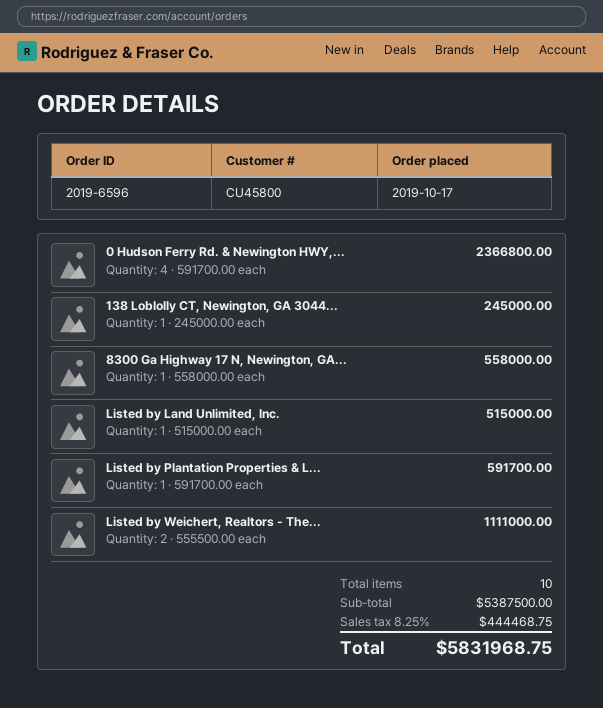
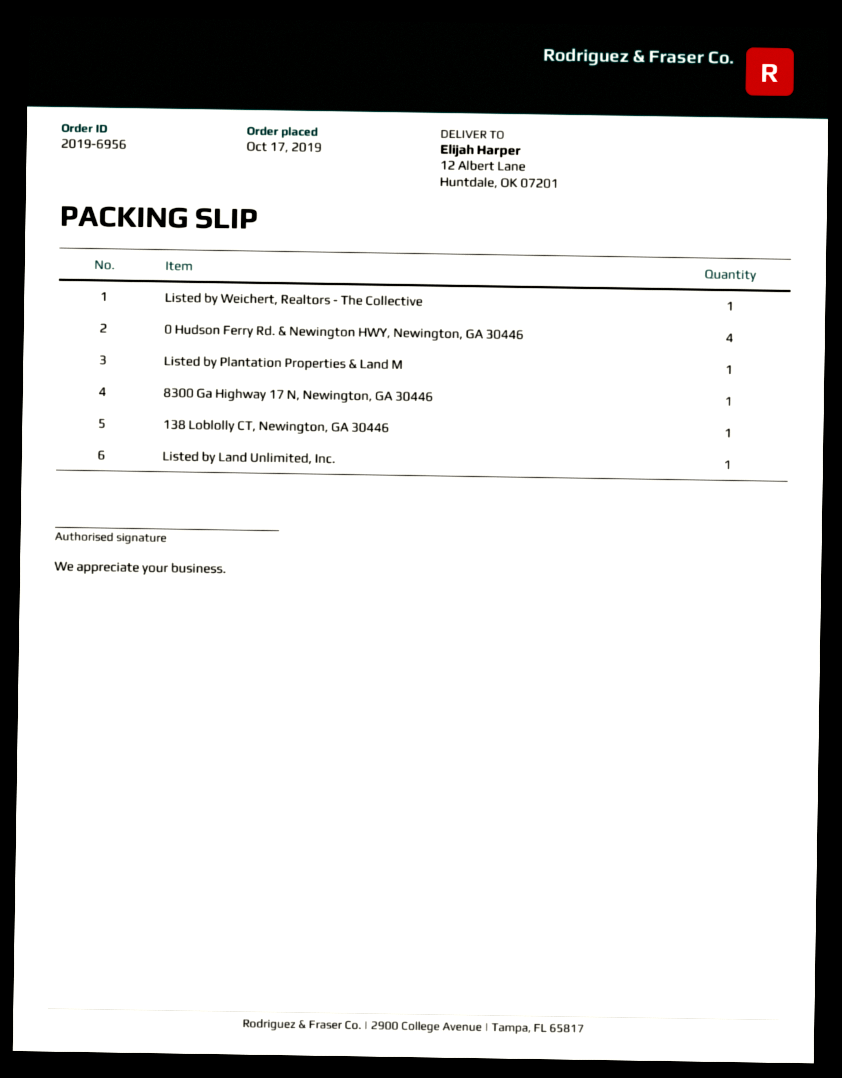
order number: 2019-6596 -> 2019-6956
Listed by Weichert, Realtors - The...: 2 -> 1

